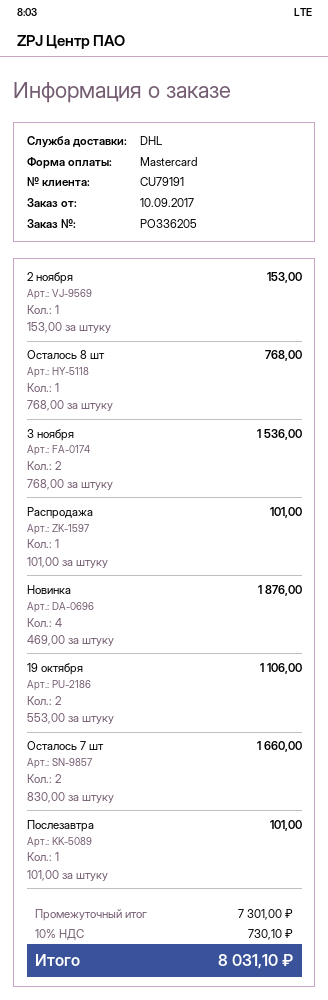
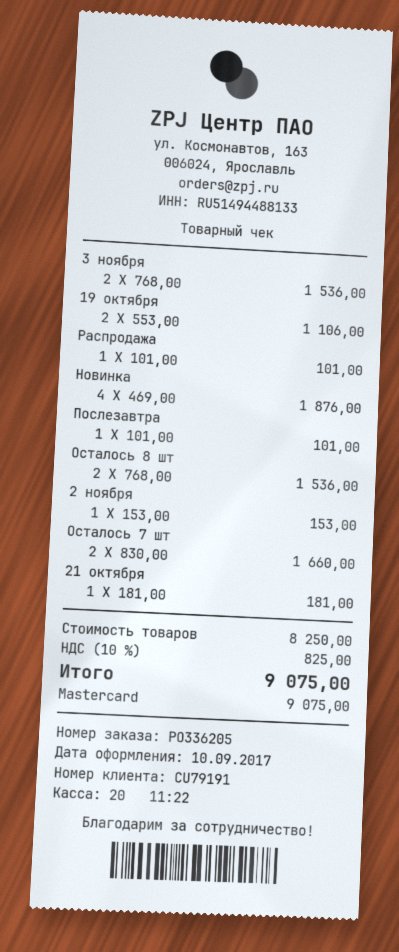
Осталось 8 шт: 1 x 768.00 = 768.00 -> 2 x 768.00 = 1536.00
21 октября: none -> 1 x 181.00 = 181.00
subtotal: 7301.00 -> 8250.00
tax: 10% = 730.10 -> 10% = 825.00
total: 8031.10 -> 9075.00

